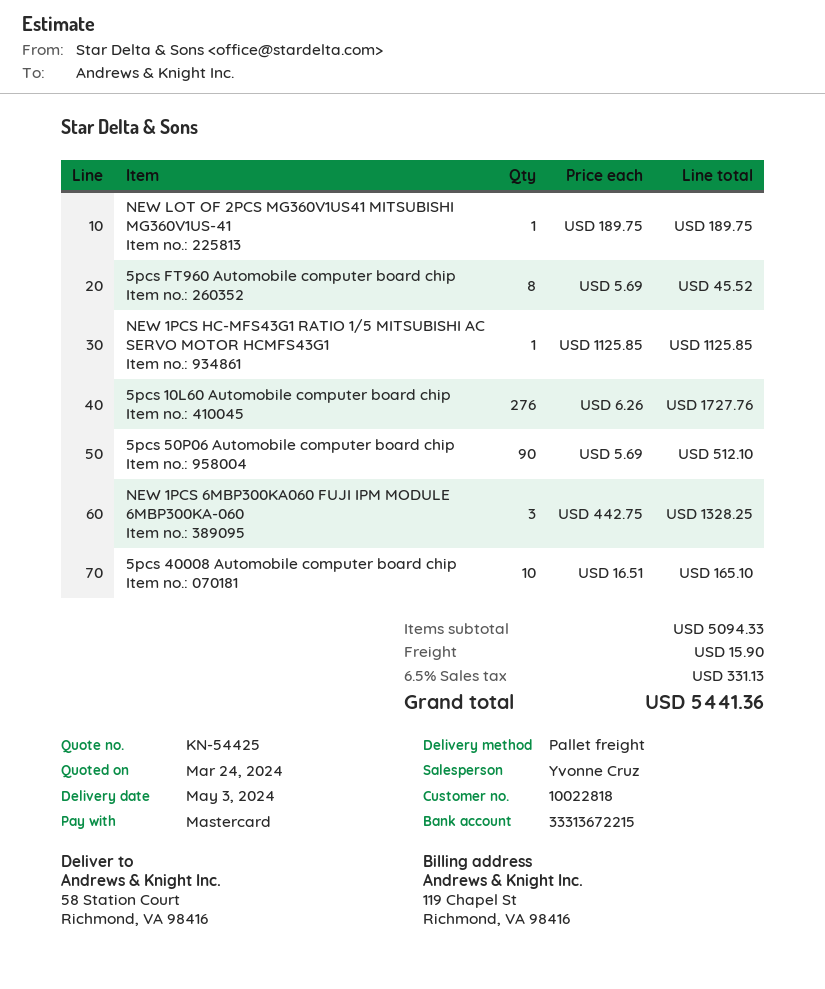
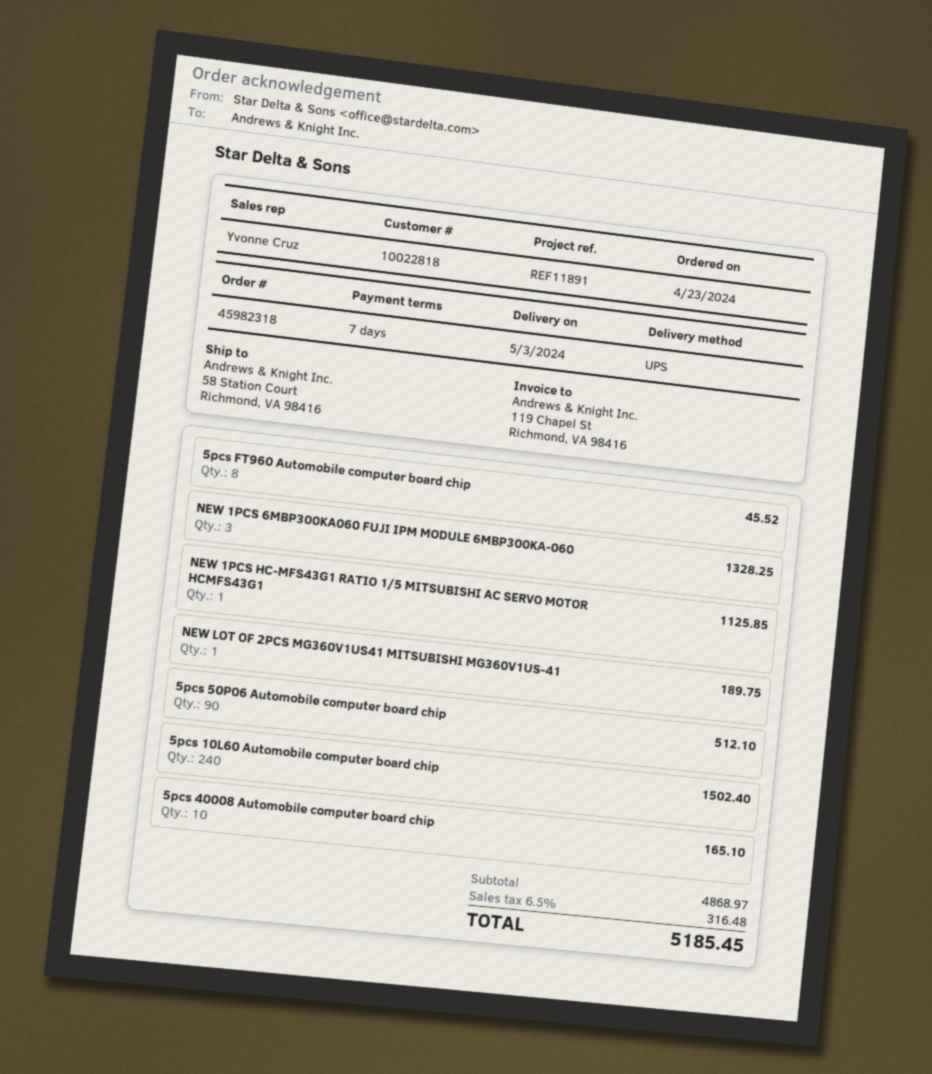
shipping method: pallet freight -> UPS
5pcs 10L60 Automobile computer board chip: 276 for 1727.76 -> 240 for 1502.40
subtotal: 5094.33 -> 4868.97
shipping: 15.90 -> none
tax: 6.5% = 331.13 -> 6.5% = 316.48
total: 5441.36 -> 5185.45

